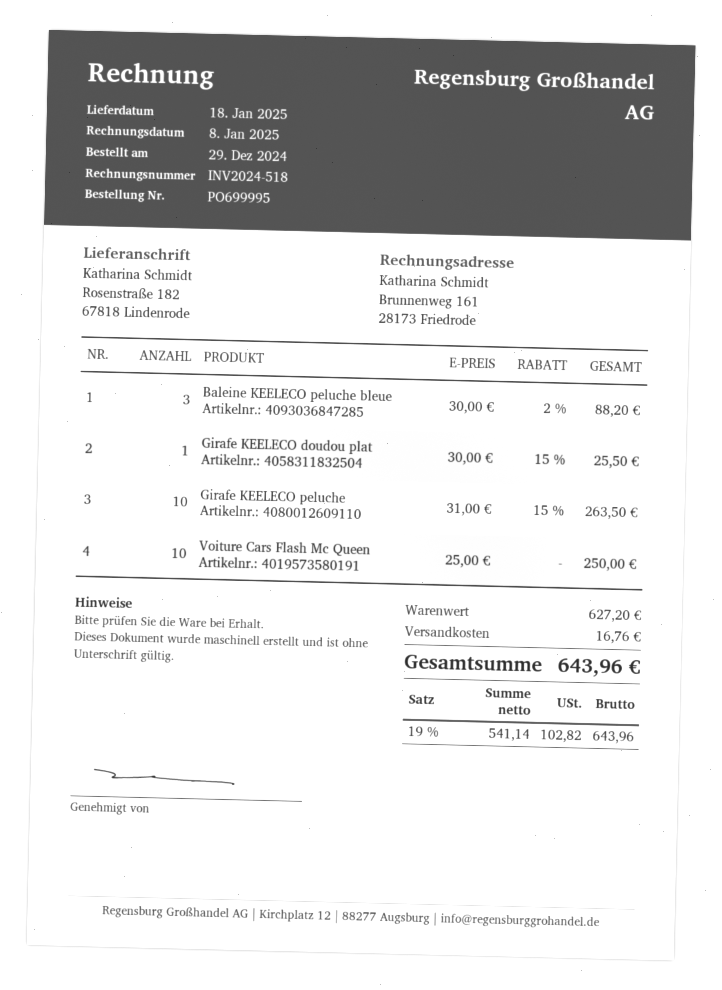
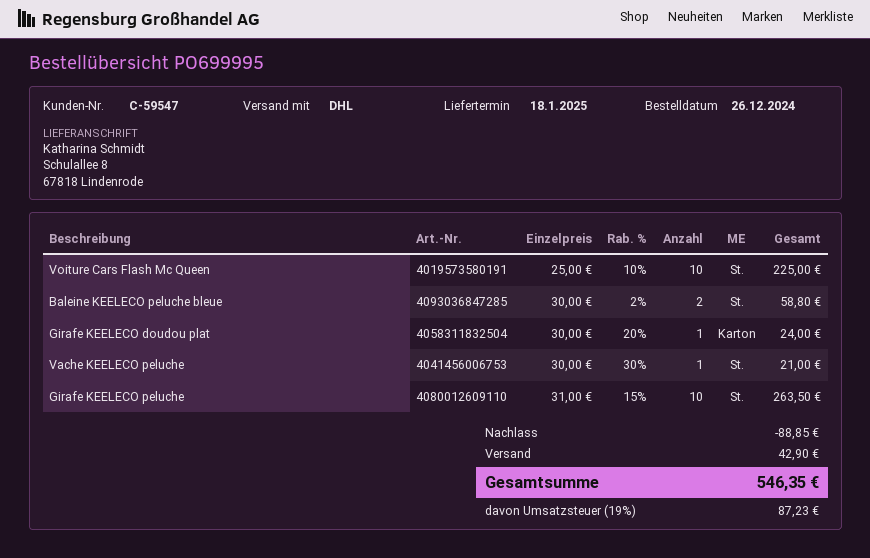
order date: 2024-12-29 -> 2024-12-26
ship to: Rosenstraße 182, 67818 Lindenrode -> Schulallee 8, 67818 Lindenrode
Baleine KEELECO peluche bleue: 3 x 30.00 - 2% = 88.20 -> 2 x 30.00 - 2% = 58.80
Girafe KEELECO doudou plat: 1 x 30.00 - 15% = 25.50 -> 1 x 30.00 - 20% = 24.00
Voiture Cars Flash Mc Queen: 10 x 25.00 = 250.00 -> 10 x 25.00 - 10% = 225.00
Vache KEELECO peluche: none -> 1 x 30.00 - 30% = 21.00
discount: none -> 88.85
shipping: 16.76 -> 42.90
tax: 19% = 102.82 -> 19% = 87.23
total: 643.96 -> 546.35

